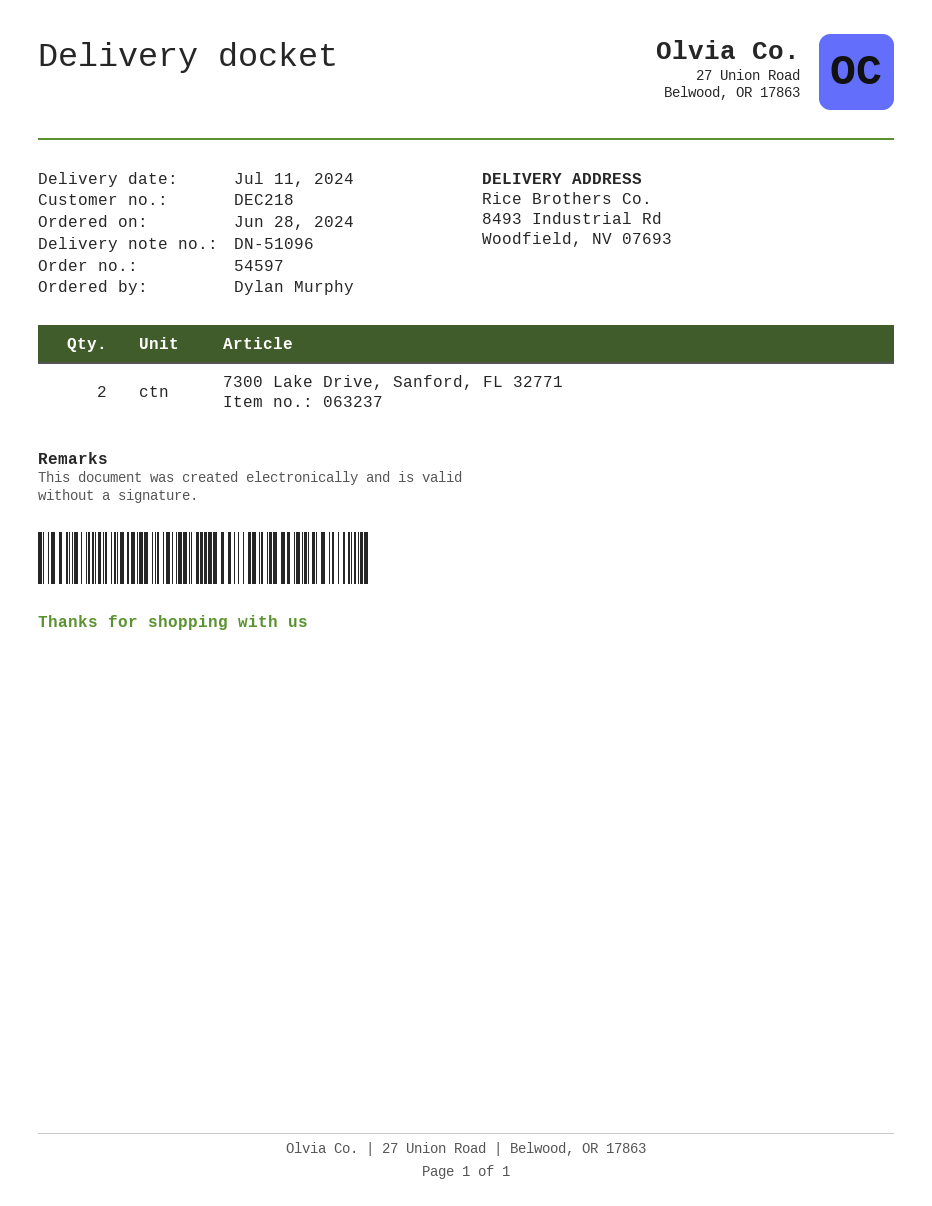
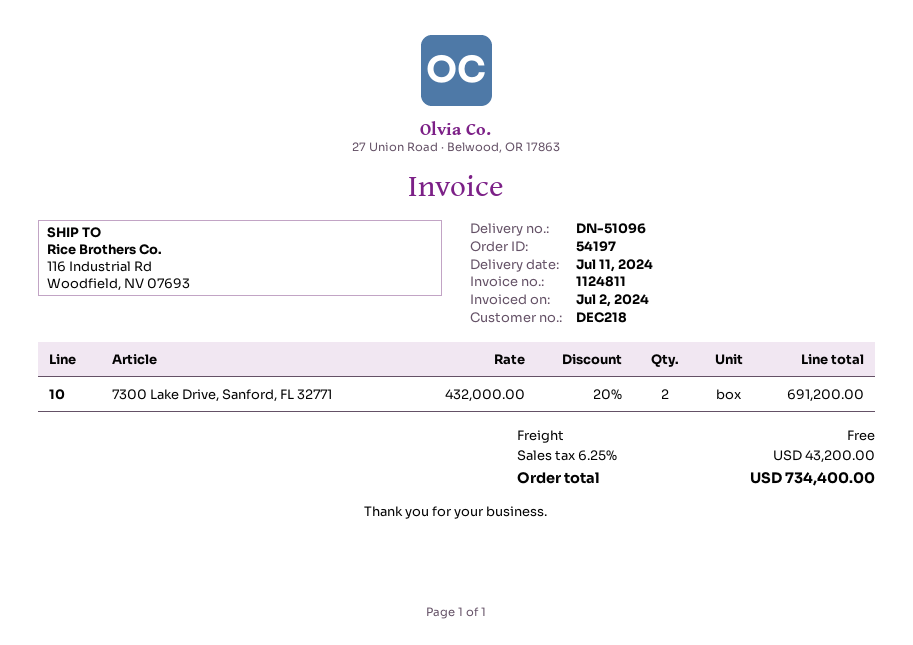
order number: 54597 -> 54197
ship to: 8493 Industrial Rd, Woodfield, NV 07693 -> 116 Industrial Rd, Woodfield, NV 07693

